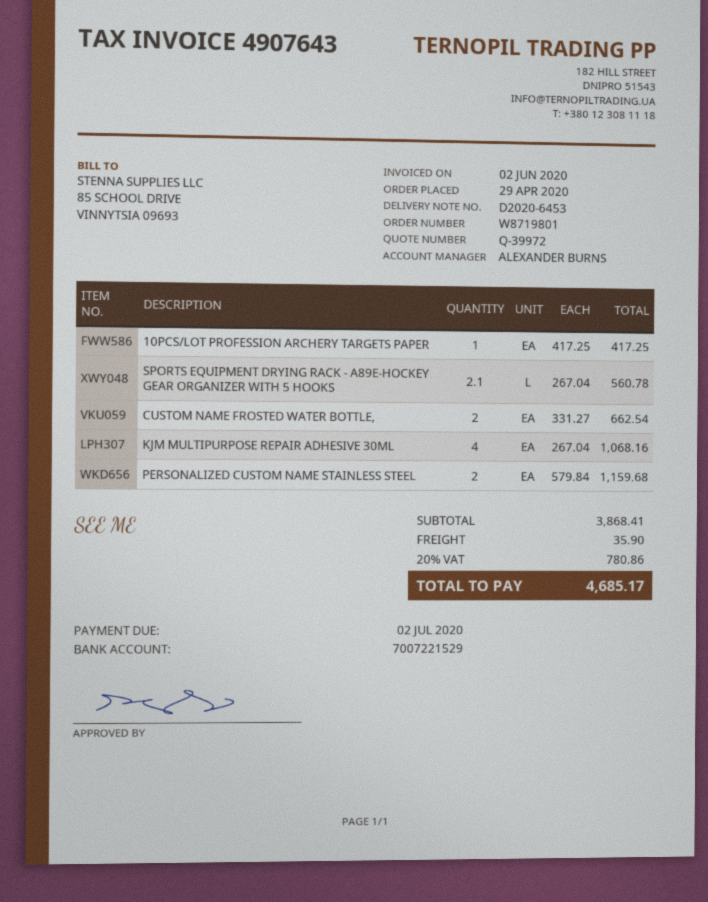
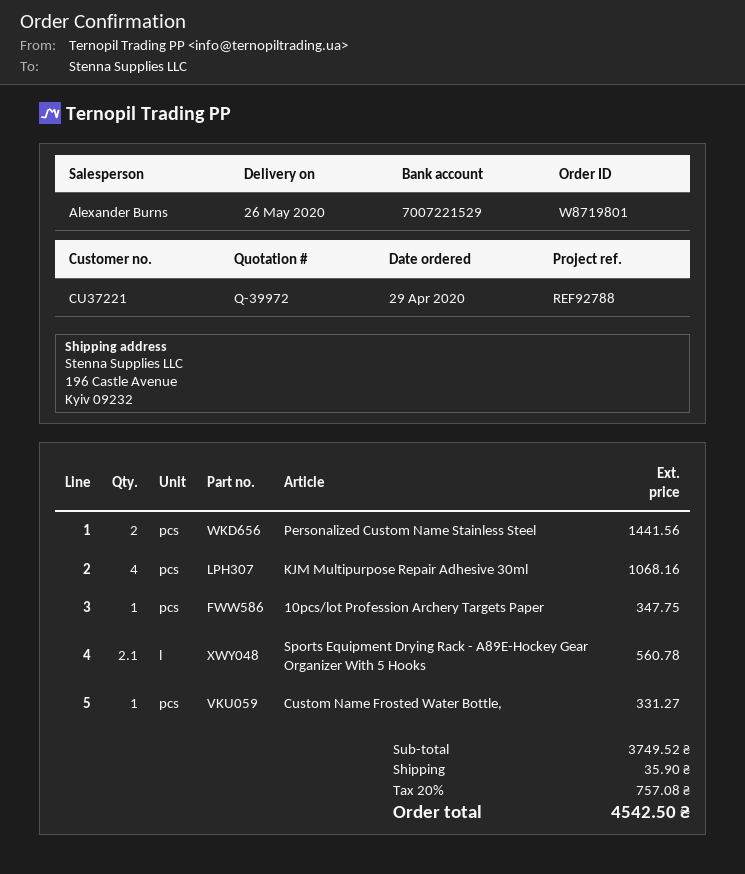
10PCS/LOT PROFESSION ARCHERY TARGETS PAPER: 1 for 417.25 -> 1 for 347.75
CUSTOM NAME FROSTED WATER BOTTLE,: 2 for 662.54 -> 1 for 331.27
PERSONALIZED CUSTOM NAME STAINLESS STEEL: 2 for 1159.68 -> 2 for 1441.56
subtotal: 3868.41 -> 3749.52
tax: 20% = 780.86 -> 20% = 757.08
total: 4685.17 -> 4542.50

